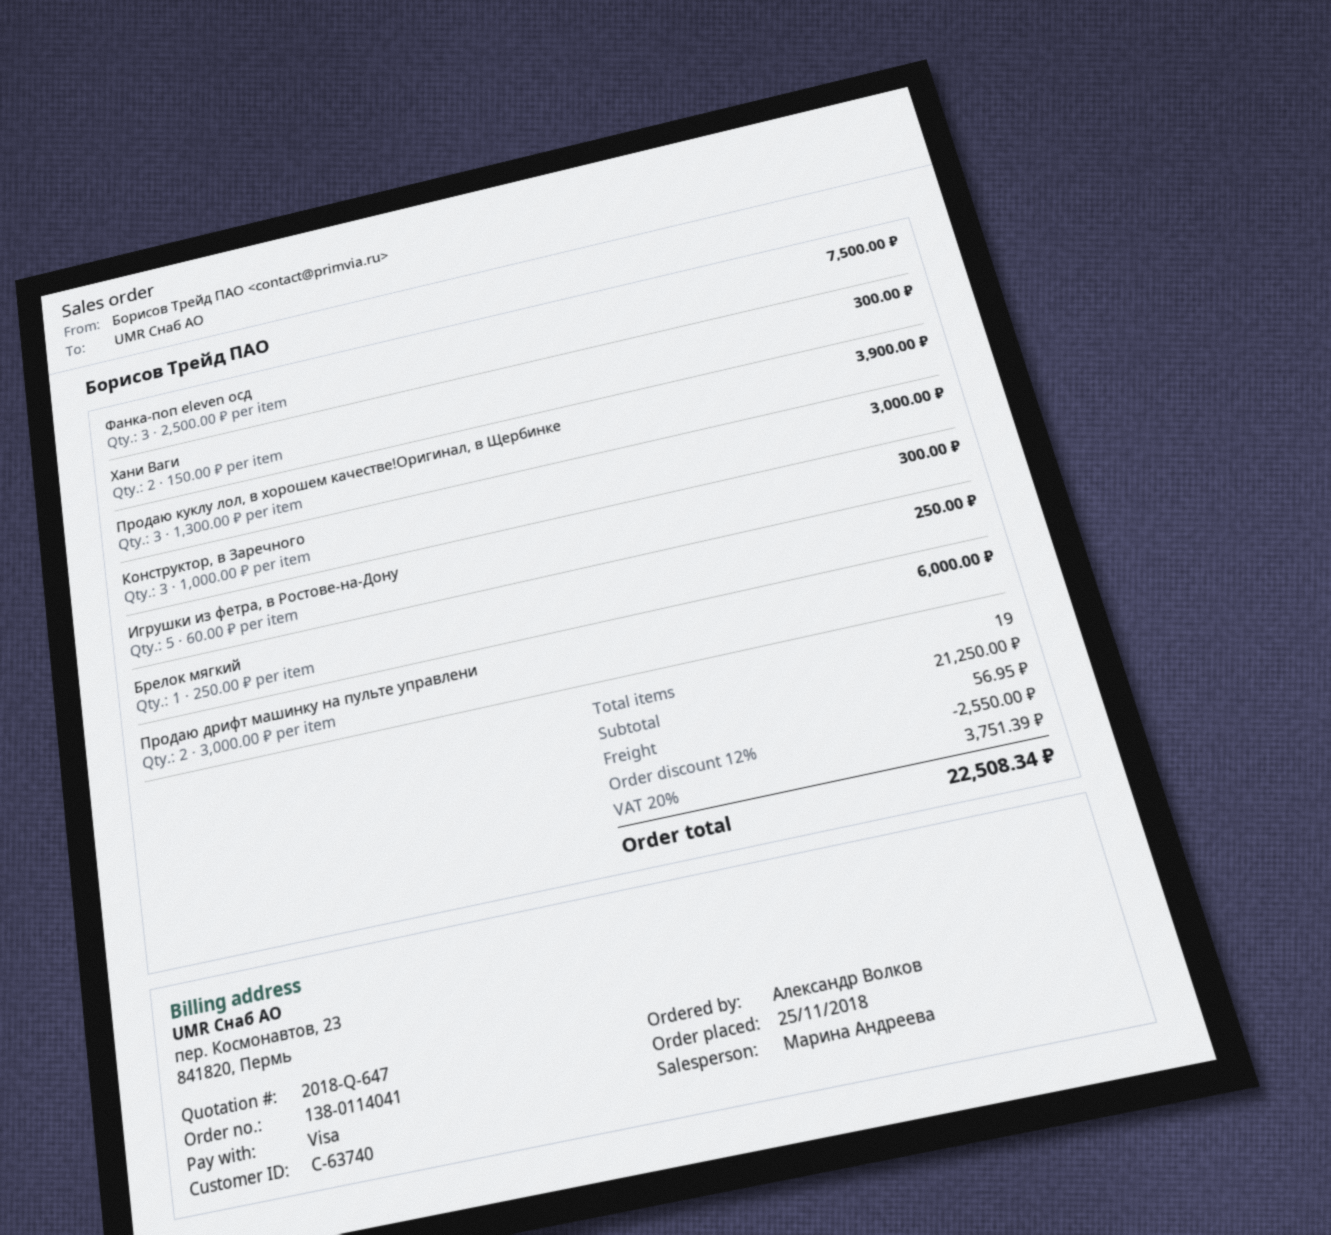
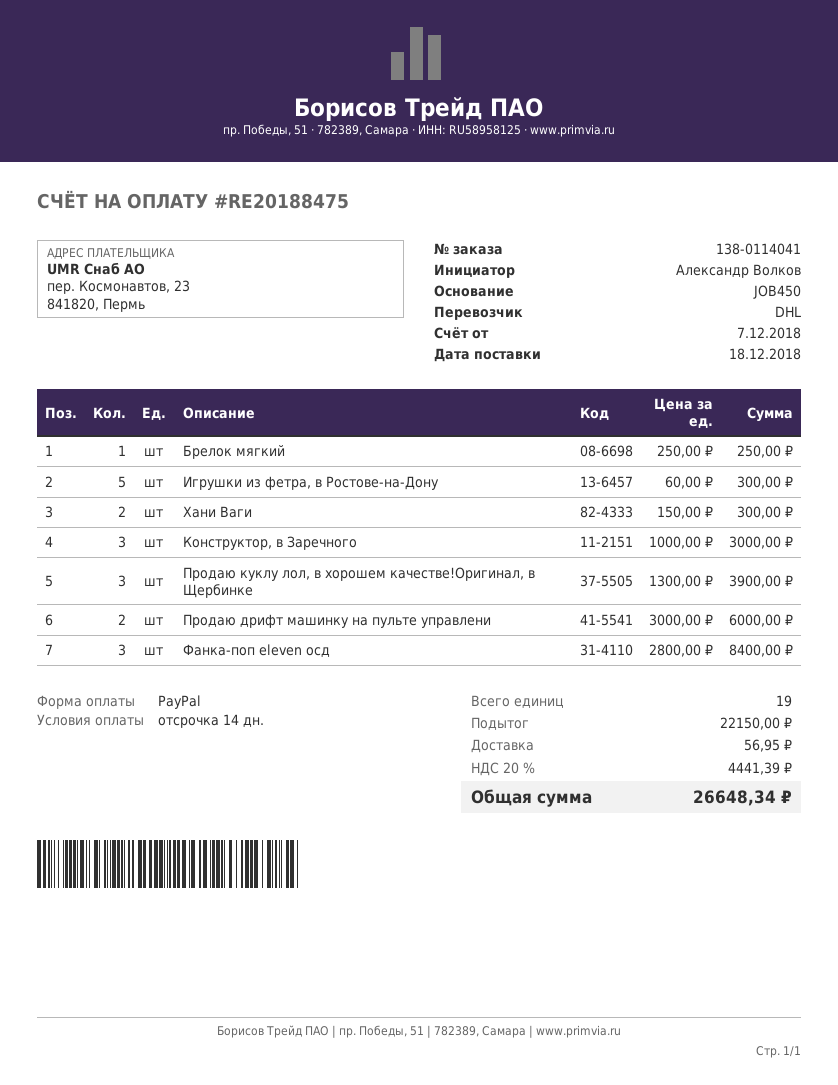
payment method: Visa -> PayPal
Фанка-поп eleven осд: 3 x 2500.00 = 7500.00 -> 3 x 2800.00 = 8400.00
subtotal: 21250.00 -> 22150.00
discount: 12% = 2550.00 -> none
tax: 20% = 3751.39 -> 20% = 4441.39
total: 22508.34 -> 26648.34

